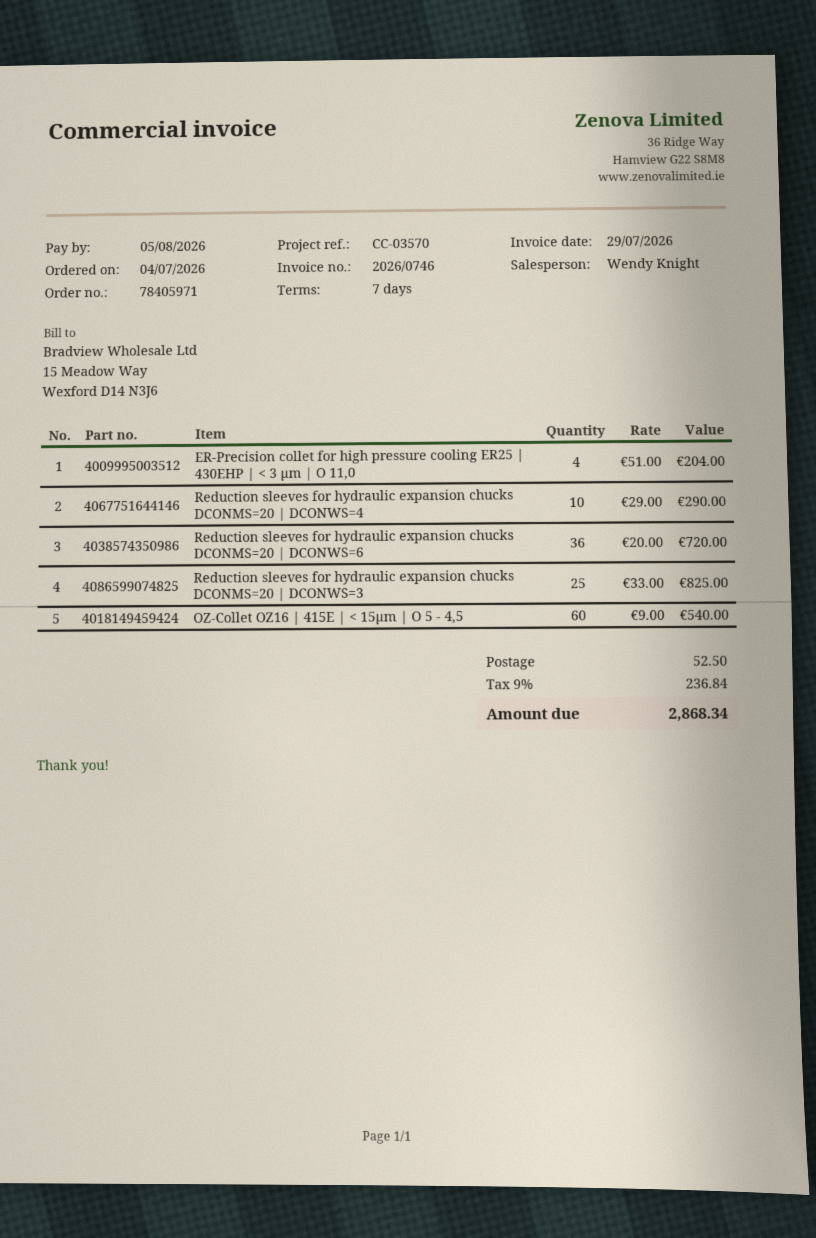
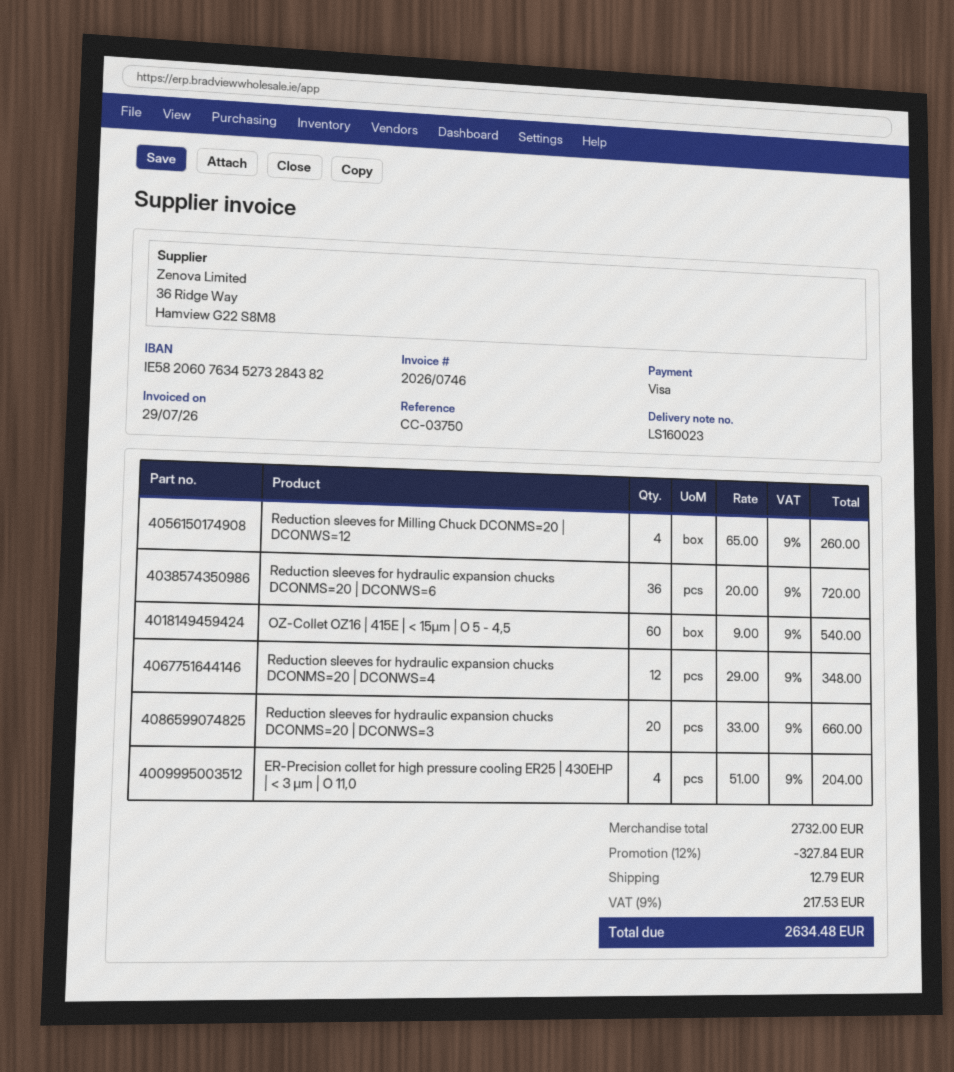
reference: CC-03570 -> CC-03750
Reduction sleeves for hydraulic expansion chucks DCONMS=20 | DCONWS=4: 10 x 29.00 = 290.00 -> 12 x 29.00 = 348.00
Reduction sleeves for hydraulic expansion chucks DCONMS=20 | DCONWS=3: 25 x 33.00 = 825.00 -> 20 x 33.00 = 660.00
Reduction sleeves for Milling Chuck DCONMS=20 | DCONWS=12: none -> 4 x 65.00 = 260.00
discount: none -> 12% = 327.84
shipping: 52.50 -> 12.79
tax: 9% = 236.84 -> 9% = 217.53
total: 2868.34 -> 2634.48

